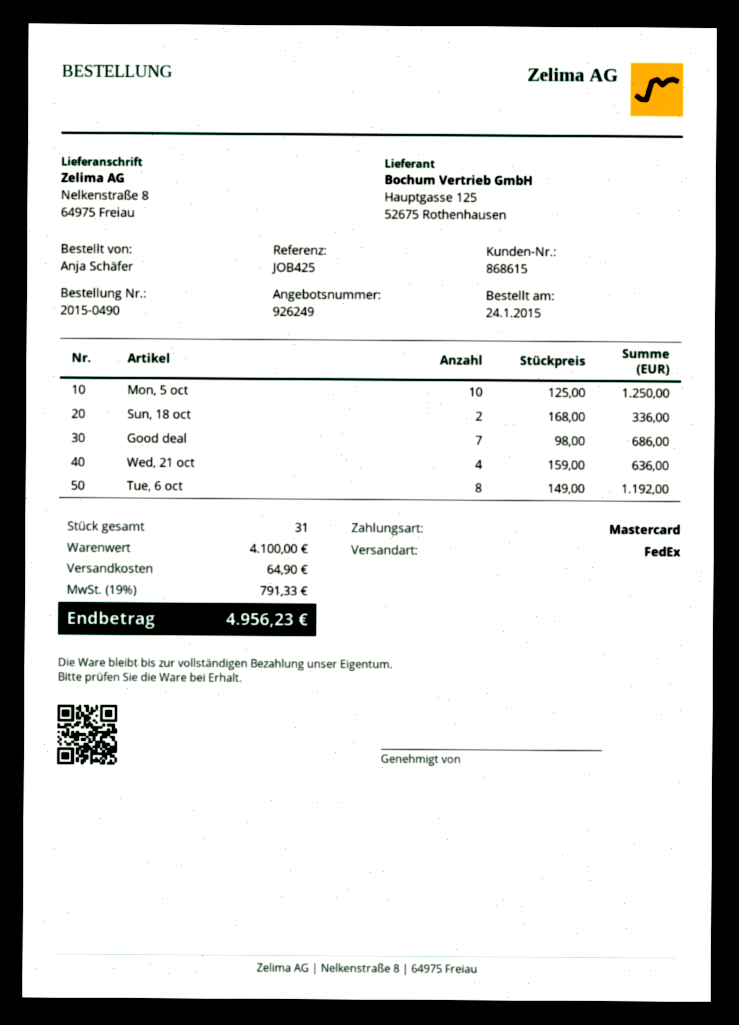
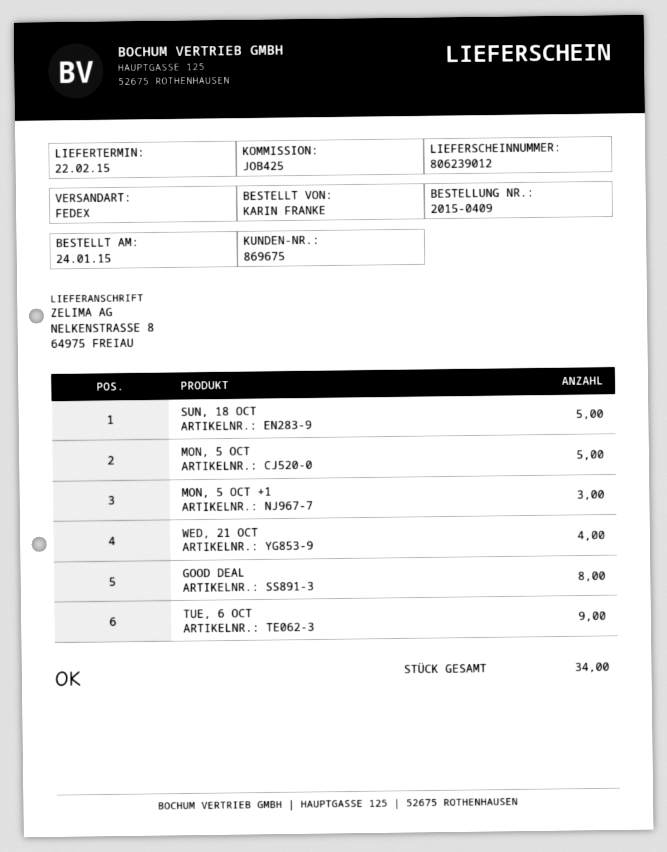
order number: 2015-0490 -> 2015-0409
customer number: 868615 -> 869675
ordered by: Anja Schäfer -> KARIN FRANKE
Mon, 5 oct: 10 -> 5
Sun, 18 oct: 2 -> 5
Good deal: 7 -> 8
Tue, 6 oct: 8 -> 9
MON, 5 OCT +1: none -> 3
total quantity: 31 -> 34

